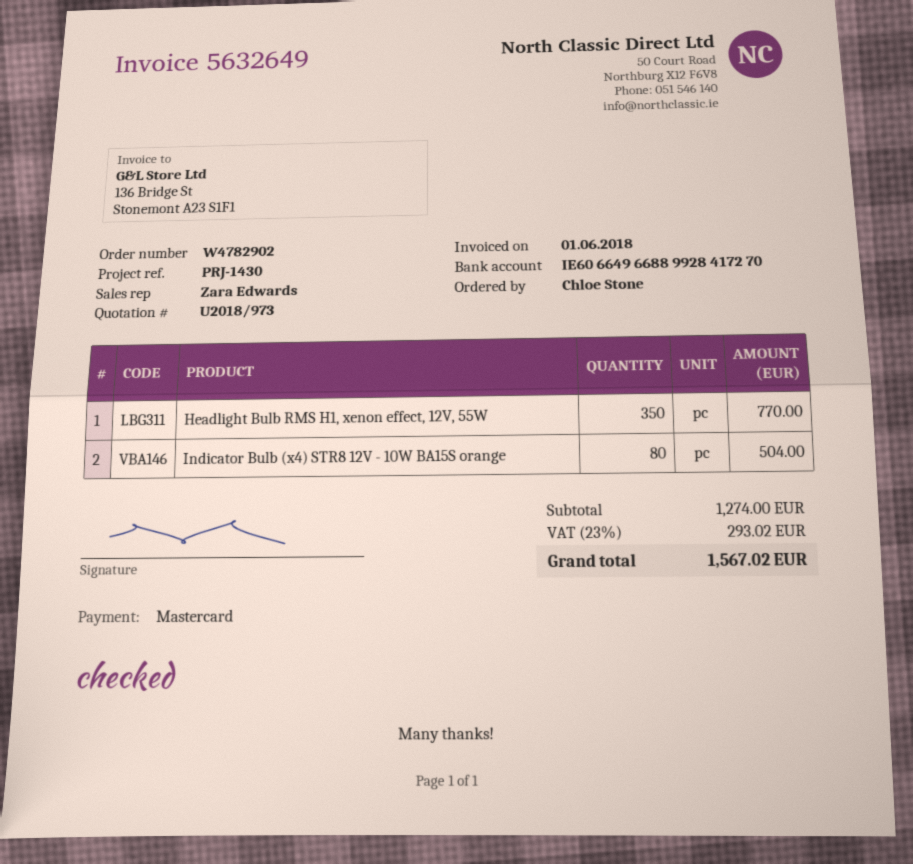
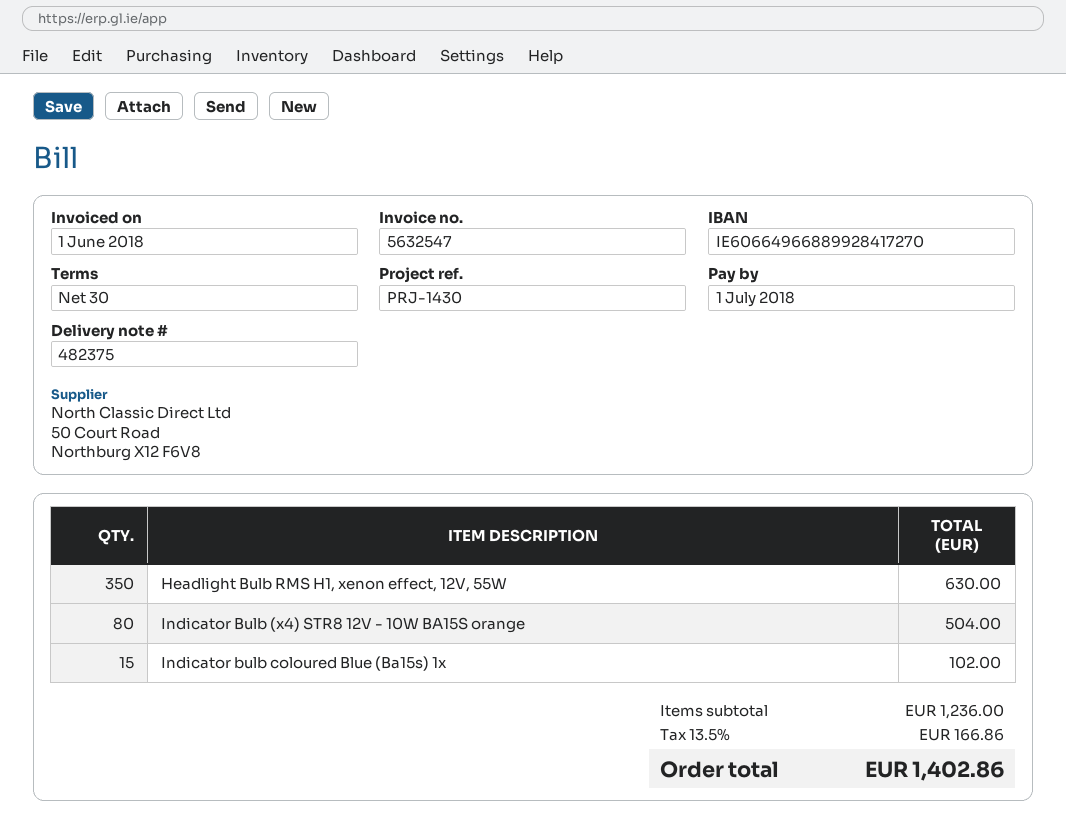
invoice number: 5632649 -> 5632547
Headlight Bulb RMS H1, xenon effect, 12V, 55W: 350 for 770.00 -> 350 for 630.00
Indicator bulb coloured Blue (Ba15s) 1x: none -> 15 for 102.00
subtotal: 1274.00 -> 1236.00
tax: 23% = 293.02 -> 13.5% = 166.86
total: 1567.02 -> 1402.86

